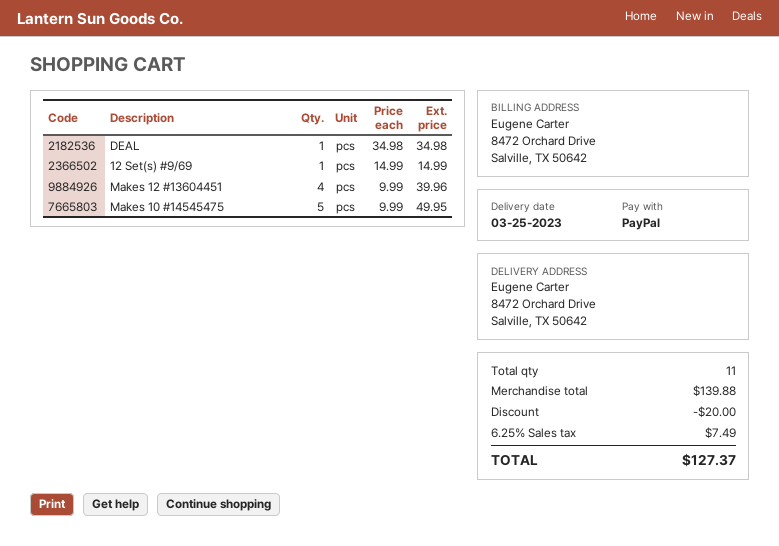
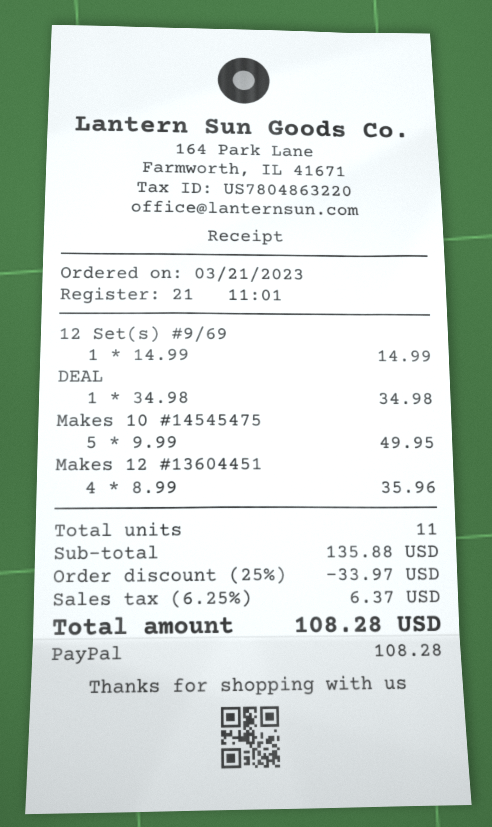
Makes 12 #13604451: 4 x 9.99 = 39.96 -> 4 x 8.99 = 35.96
subtotal: 139.88 -> 135.88
discount: 20.00 -> 33.97
tax: 6.25% = 7.49 -> 6.25% = 6.37
total: 127.37 -> 108.28

